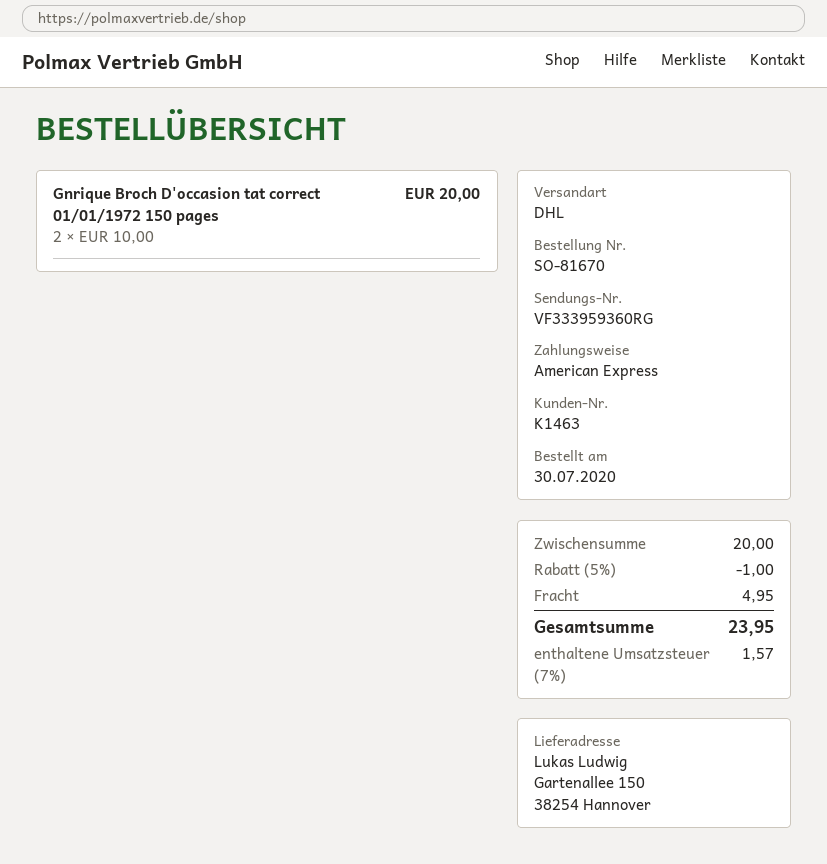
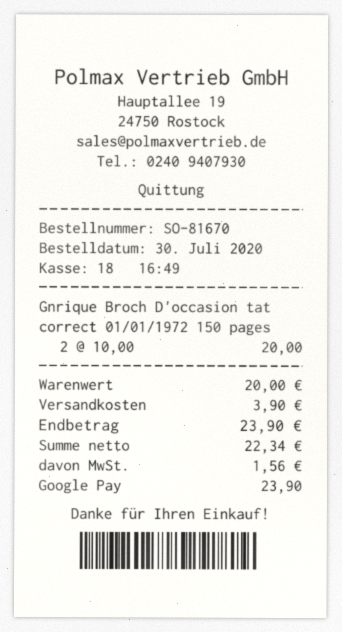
payment method: American Express -> Google Pay
discount: 5% = 1.00 -> none
shipping: 4.95 -> 3.90
tax: 1.57 -> 1.56
total: 23.95 -> 23.90

